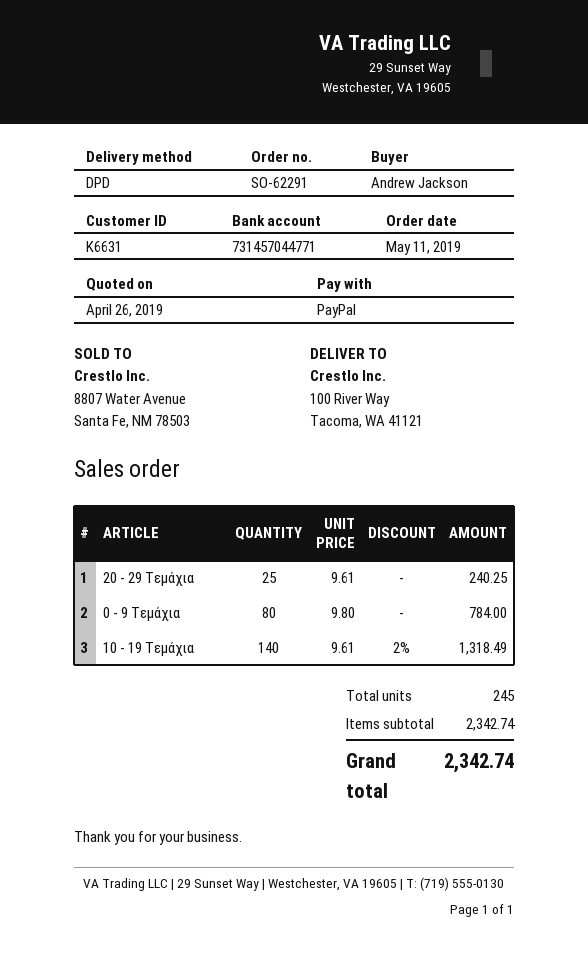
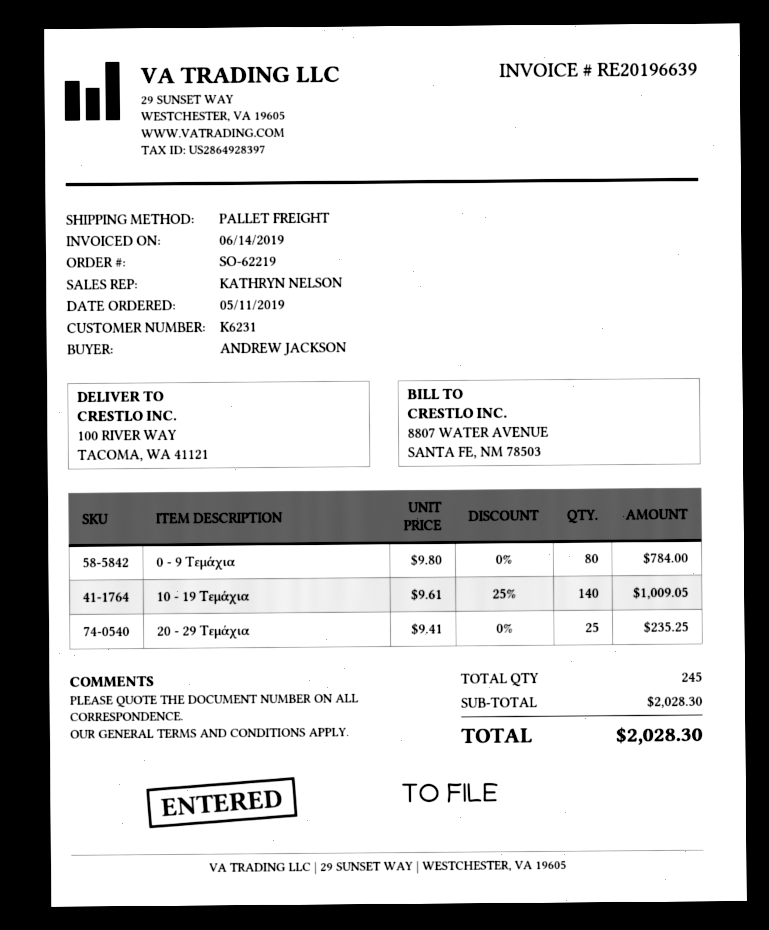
order number: SO-62291 -> SO-62219
customer number: K6631 -> K6231
shipping method: DPD -> pallet freight
20 - 29 Τεμάχια: 25 x 9.61 = 240.25 -> 25 x 9.41 = 235.25
10 - 19 Τεμάχια: 140 x 9.61 - 2% = 1318.49 -> 140 x 9.61 - 25% = 1009.05
subtotal: 2342.74 -> 2028.30
total: 2342.74 -> 2028.30

